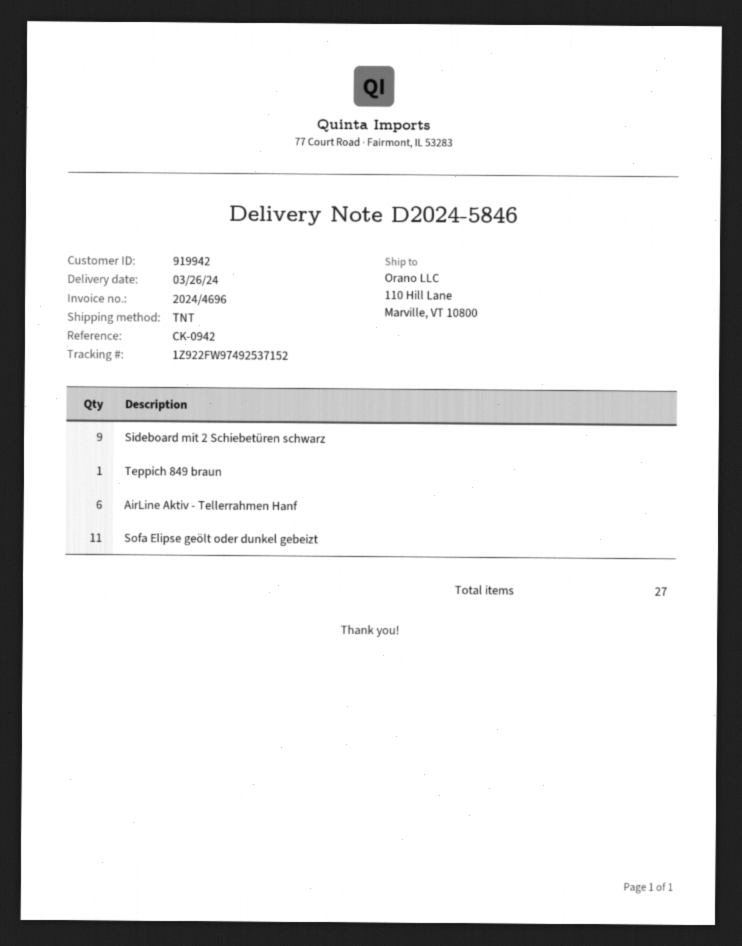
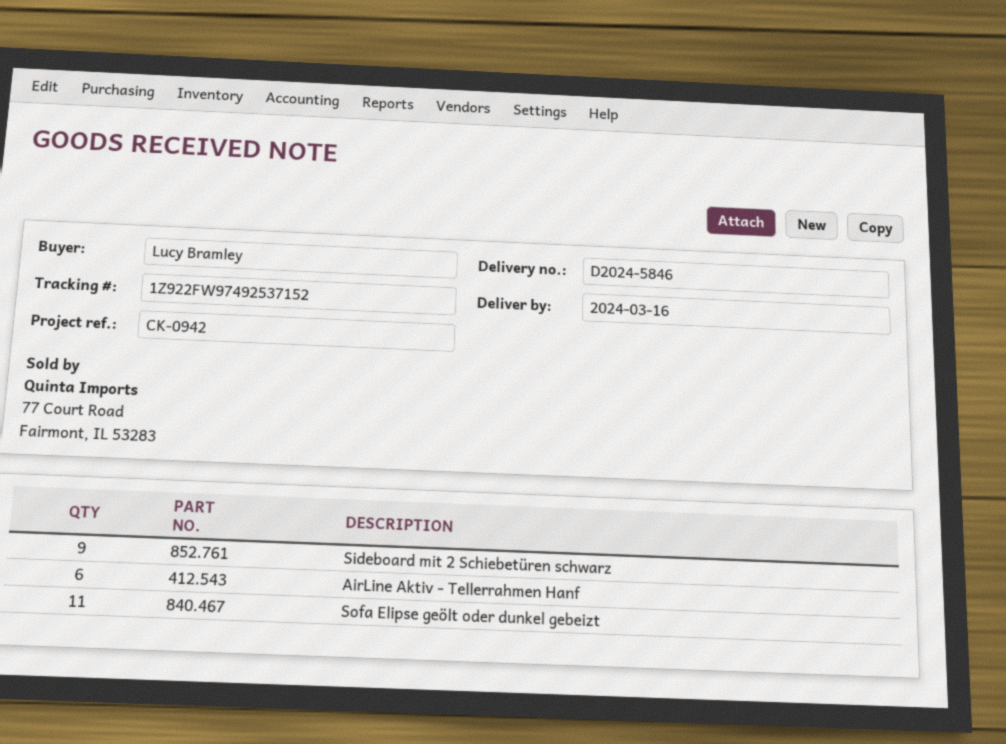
delivery date: 2024-03-26 -> 2024-03-16
Teppich 849 braun: 1 -> none

